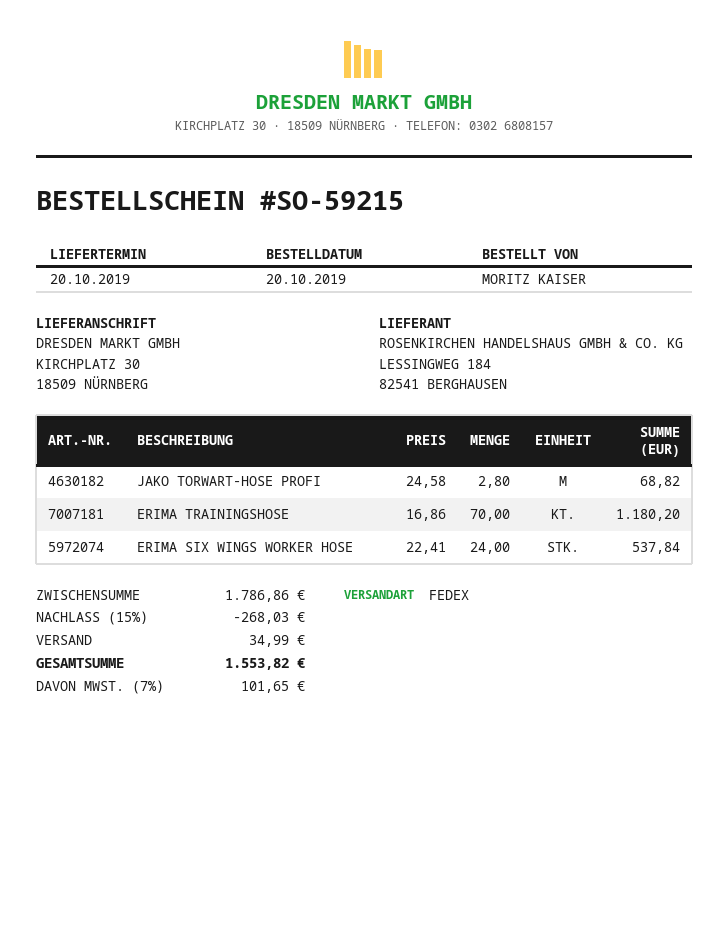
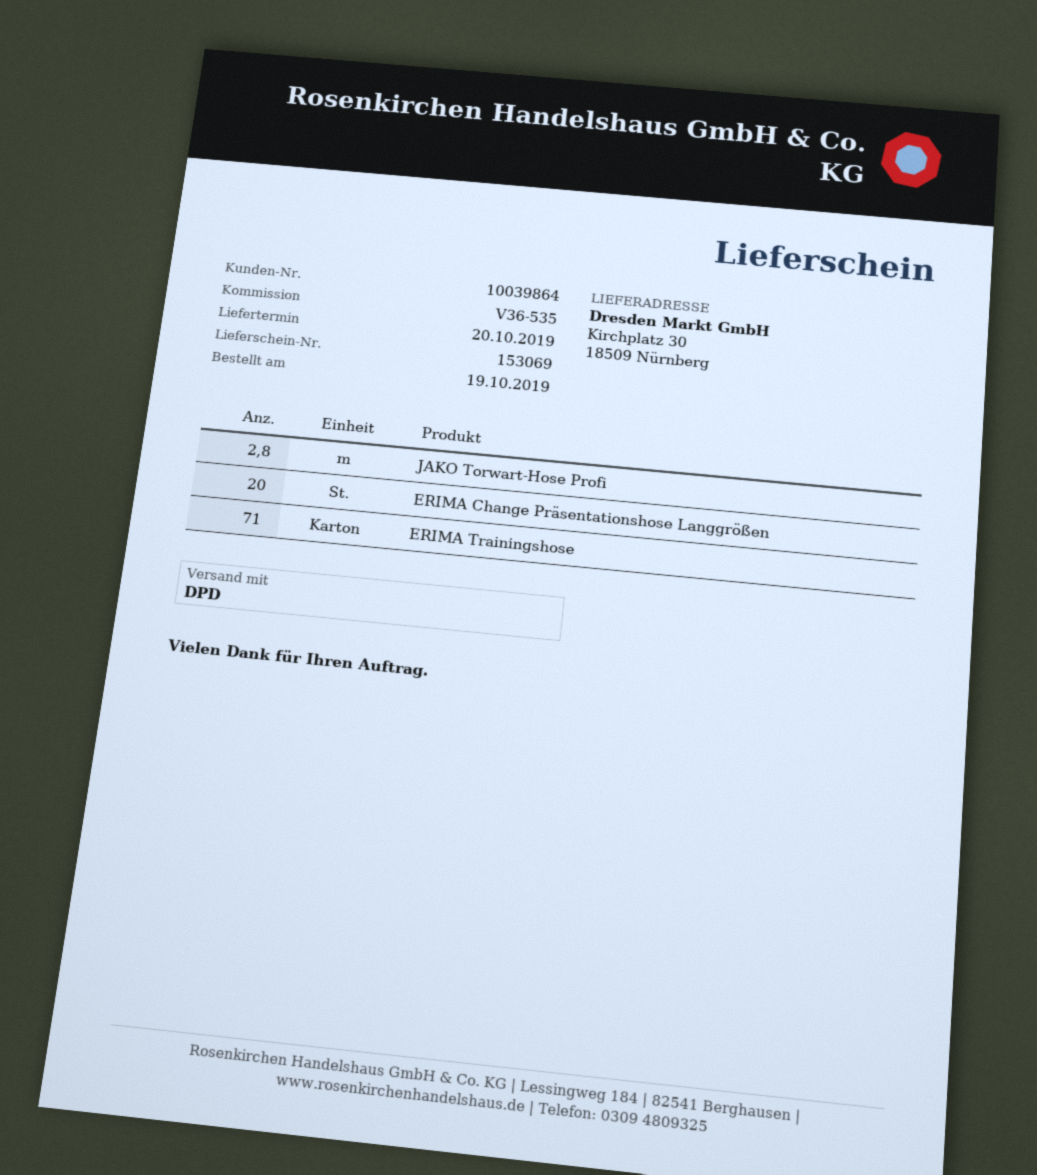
order date: 2019-10-20 -> 2019-10-19
shipping method: FedEx -> DPD
ERIMA TRAININGSHOSE: 70 -> 71
ERIMA SIX WINGS WORKER HOSE: 24 -> none
ERIMA Change Präsentationshose Langgrößen: none -> 20

